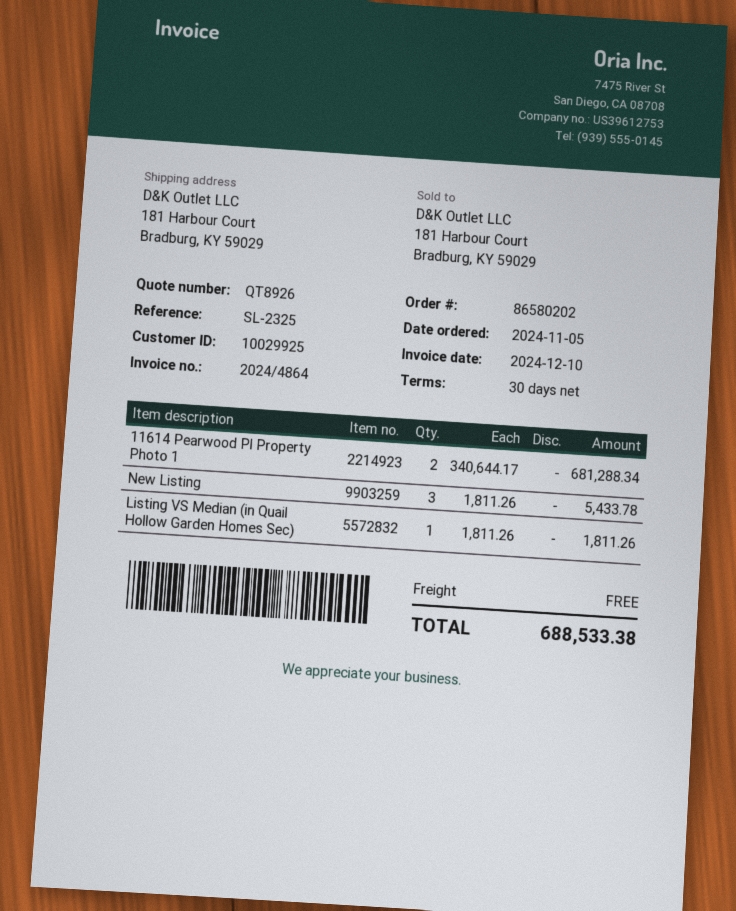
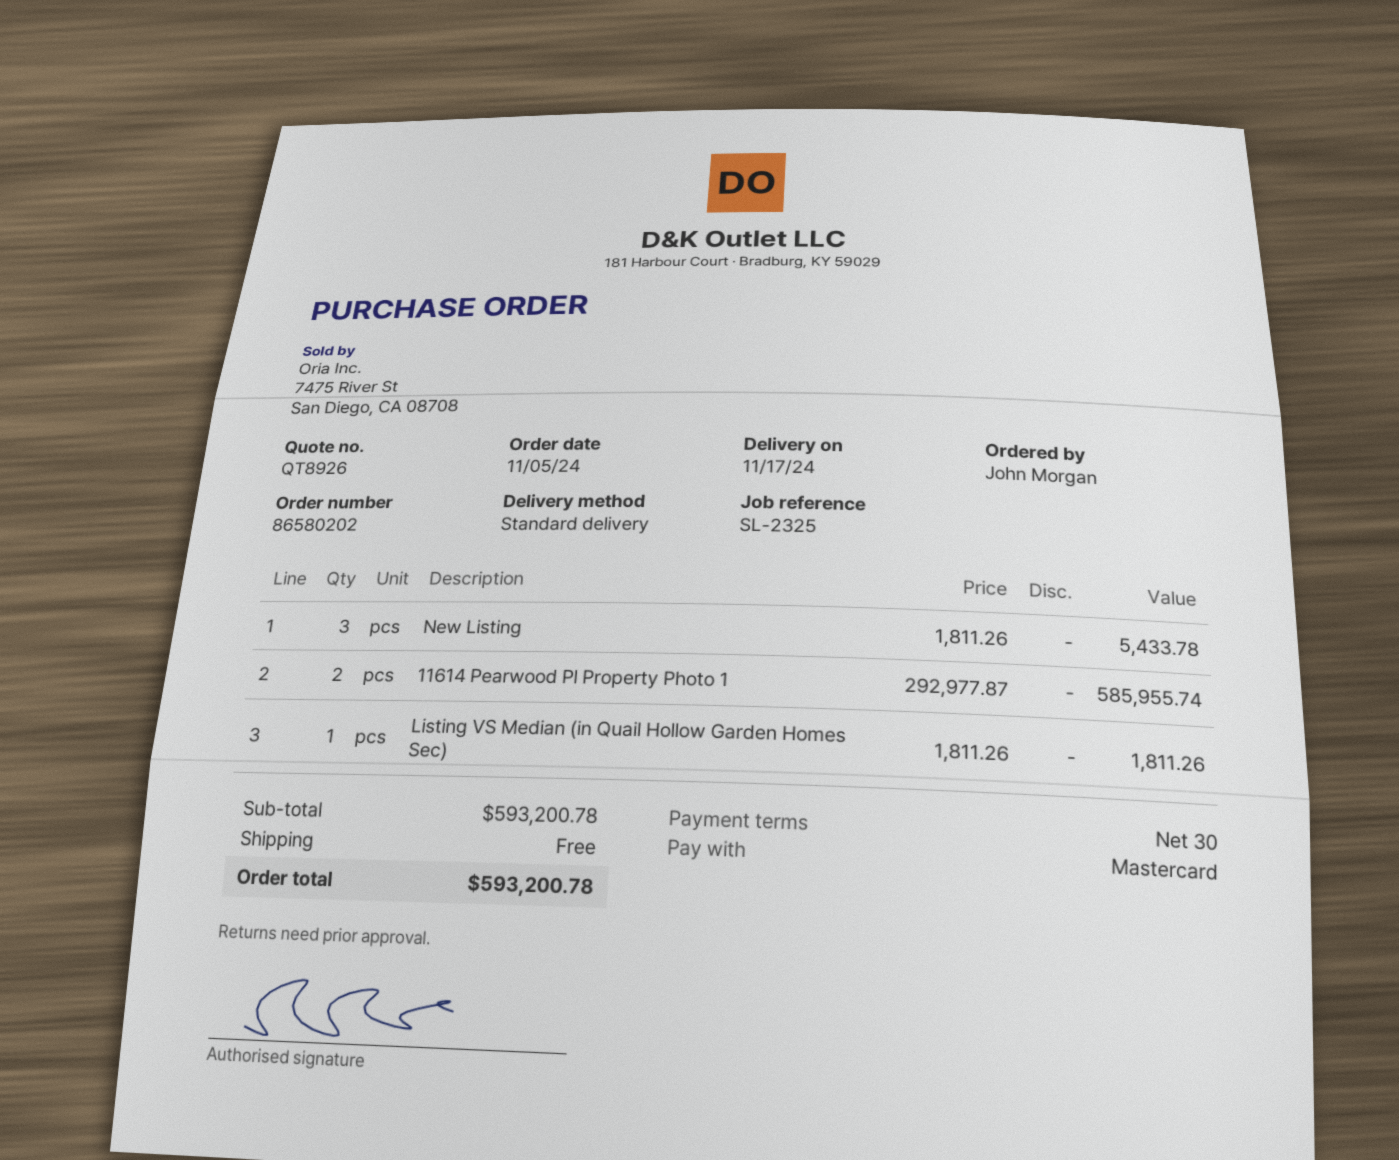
11614 Pearwood Pl Property Photo 1: 2 x 340644.17 = 681288.34 -> 2 x 292977.87 = 585955.74
total: 688533.38 -> 593200.78

